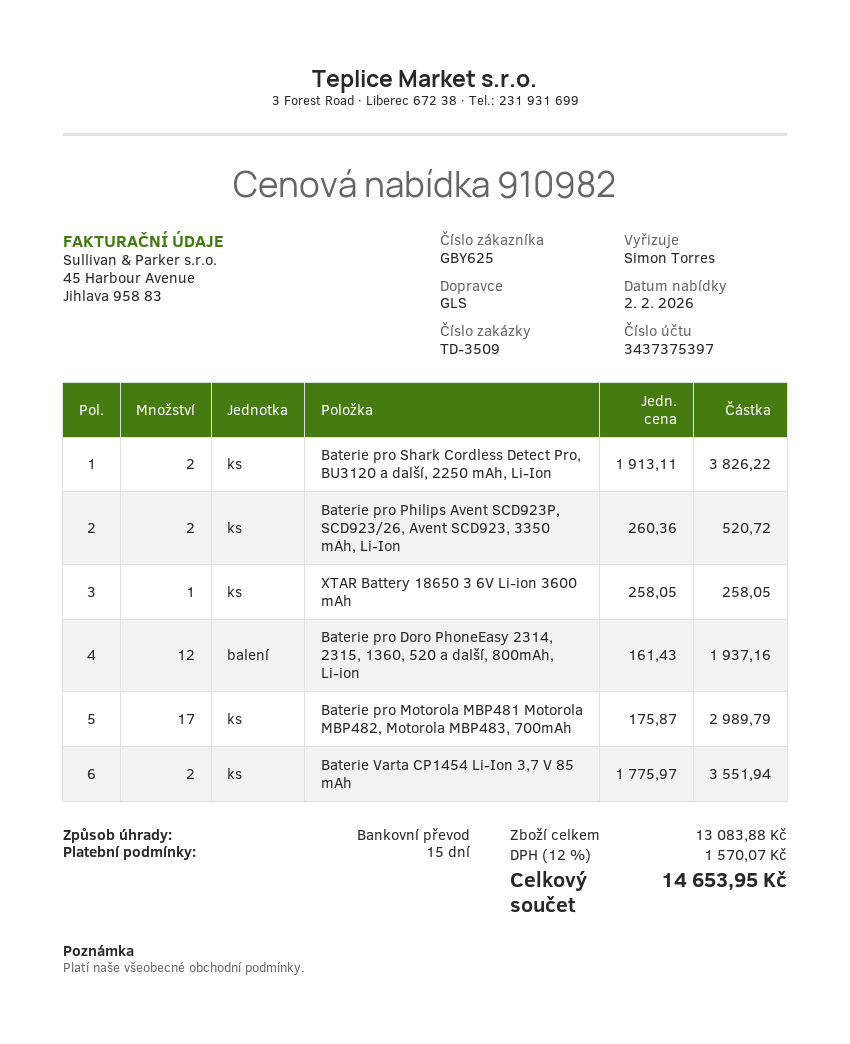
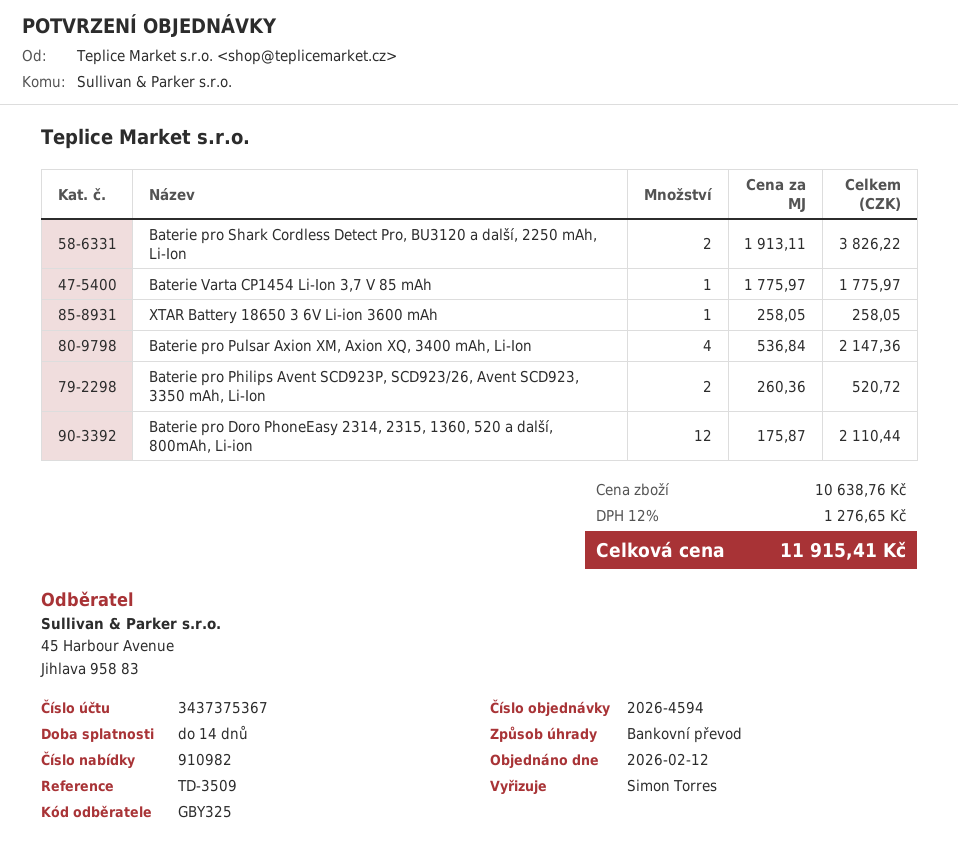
payment terms: 15 days -> 14 days
customer number: GBY625 -> GBY325
bank account: 3437375397 -> 3437375367
Baterie pro Doro PhoneEasy 2314, 2315, 1360, 520 a další, 800mAh, Li-ion: 12 x 161.43 = 1937.16 -> 12 x 175.87 = 2110.44
Baterie pro Motorola MBP481 Motorola MBP482, Motorola MBP483, 700mAh: 17 x 175.87 = 2989.79 -> none
Baterie Varta CP1454 Li-Ion 3,7 V 85 mAh: 2 x 1775.97 = 3551.94 -> 1 x 1775.97 = 1775.97
Baterie pro Pulsar Axion XM, Axion XQ, 3400 mAh, Li-Ion: none -> 4 x 536.84 = 2147.36
subtotal: 13083.88 -> 10638.76
tax: 12% = 1570.07 -> 12% = 1276.65
total: 14653.95 -> 11915.41

